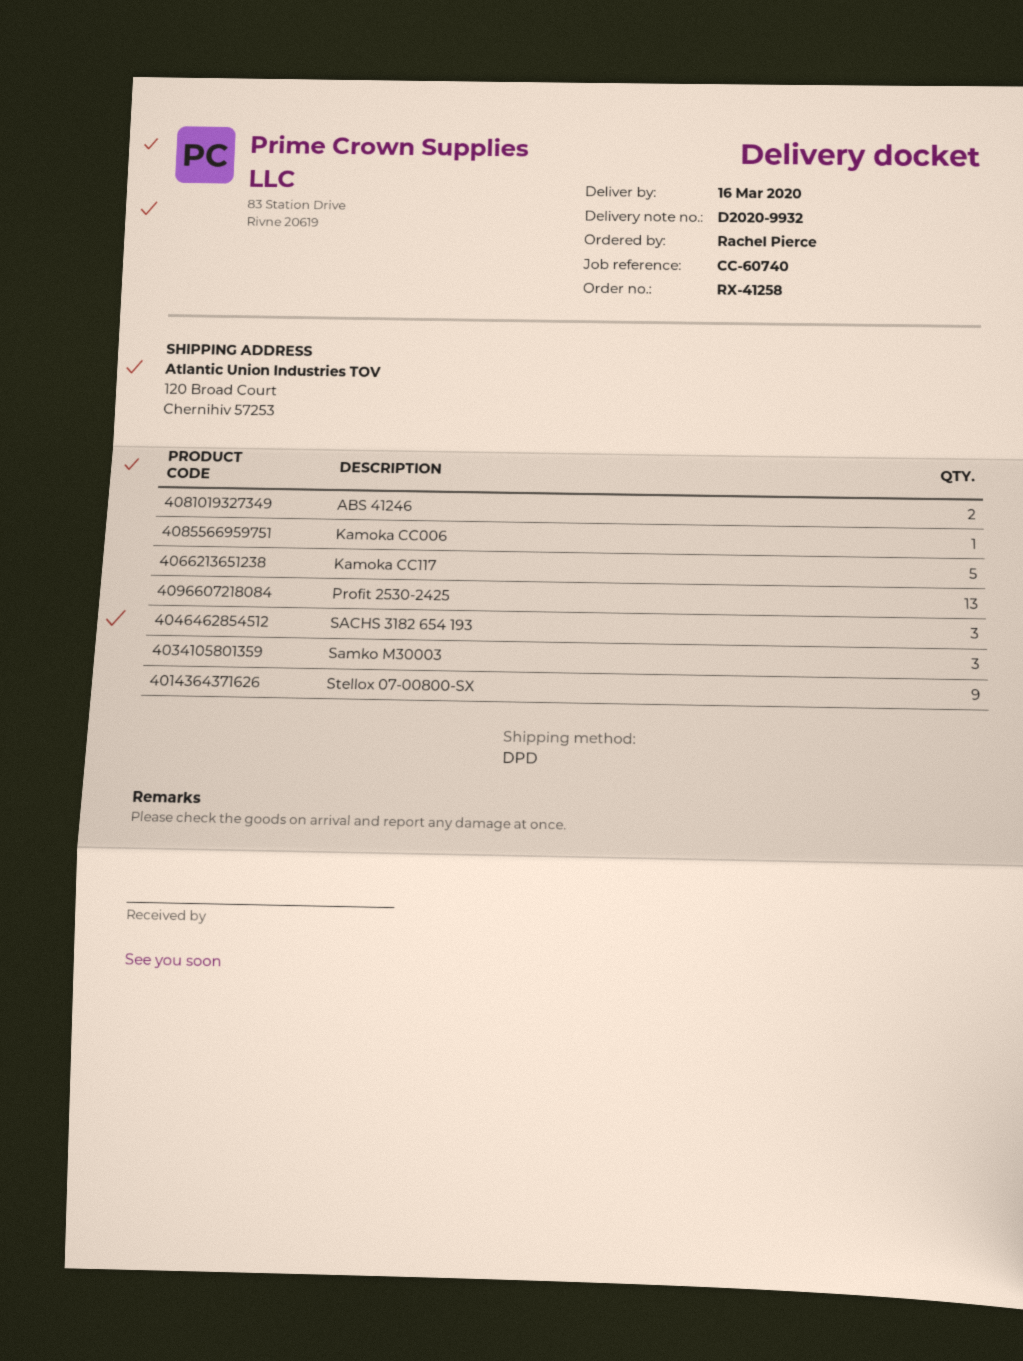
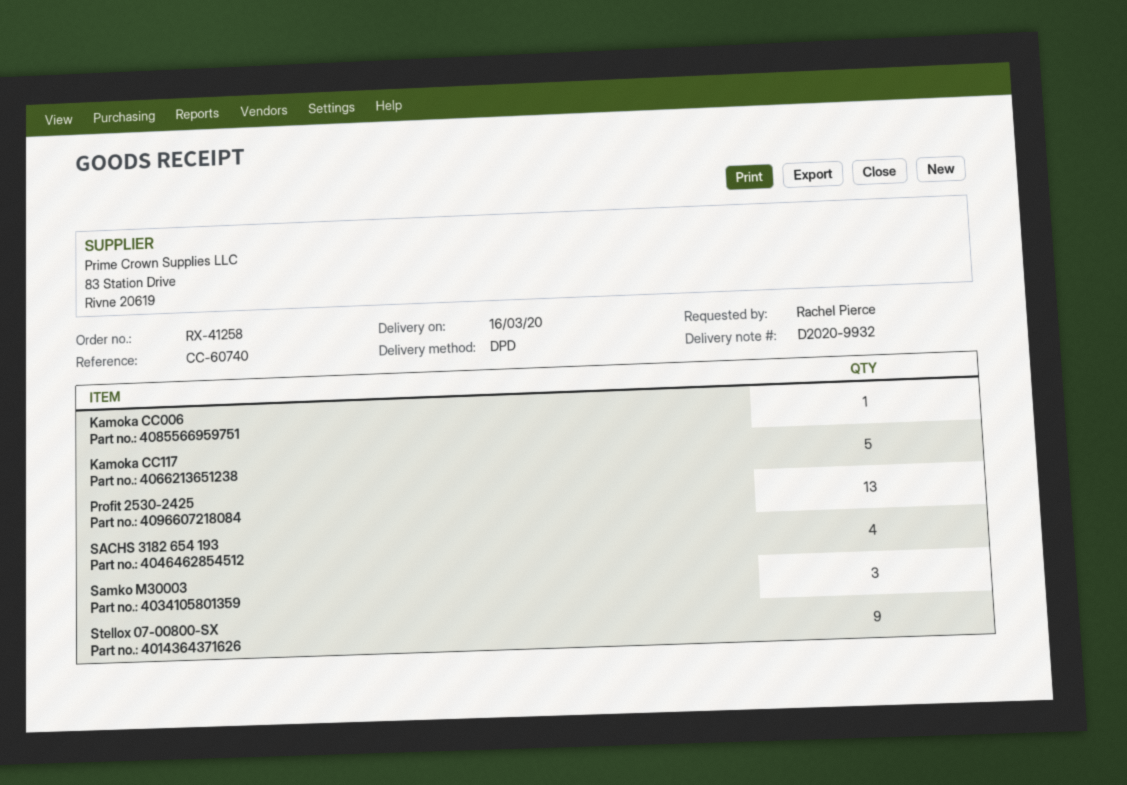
ABS 41246: 2 -> none
SACHS 3182 654 193: 3 -> 4

